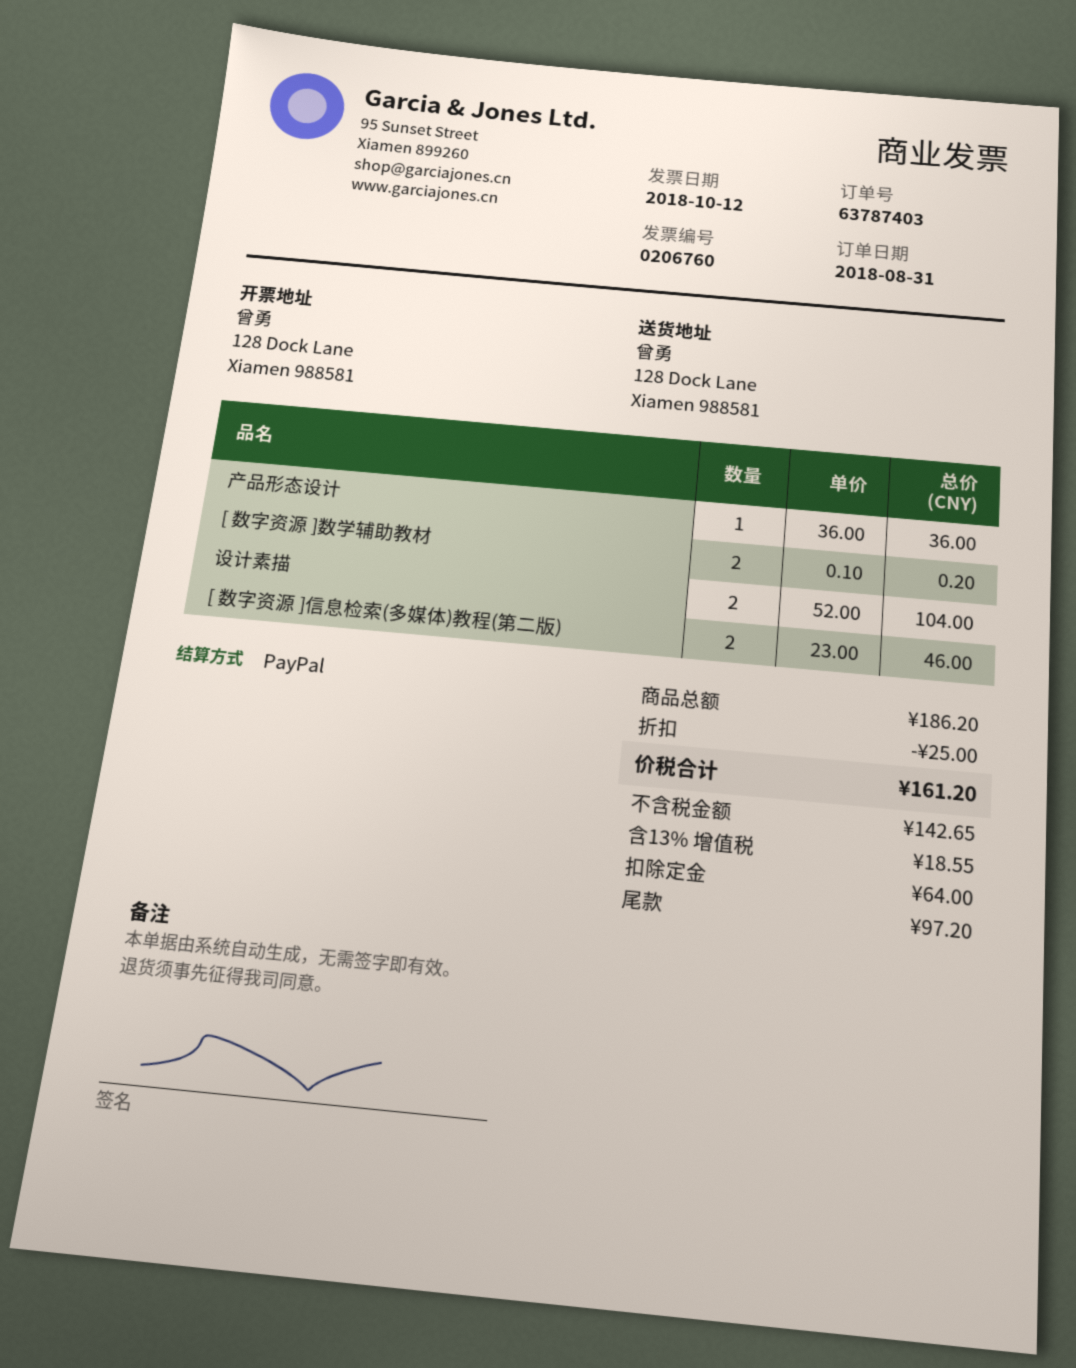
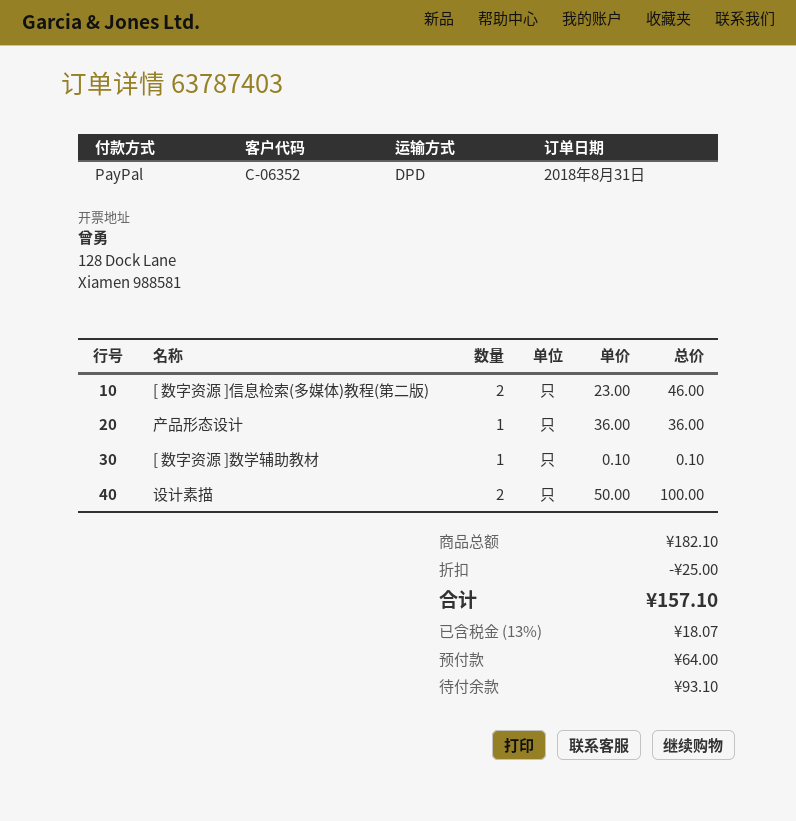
[ 数字资源 ]数学辅助教材: 2 x 0.10 = 0.20 -> 1 x 0.10 = 0.10
设计素描: 2 x 52.00 = 104.00 -> 2 x 50.00 = 100.00
subtotal: 186.20 -> 182.10
tax: 13% = 18.55 -> 13% = 18.07
total: 161.20 -> 157.10
balance: 97.20 -> 93.10

